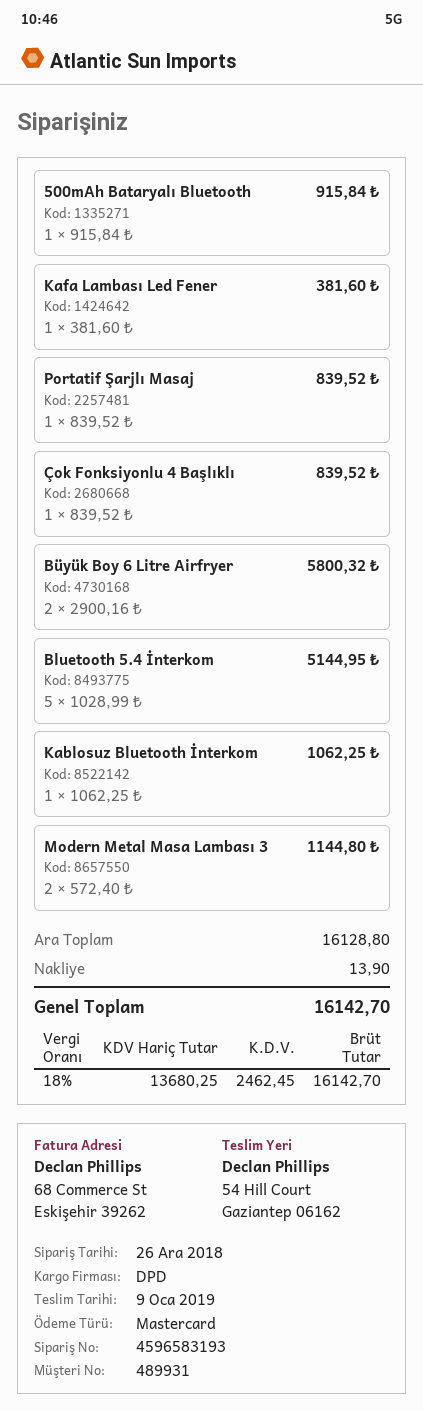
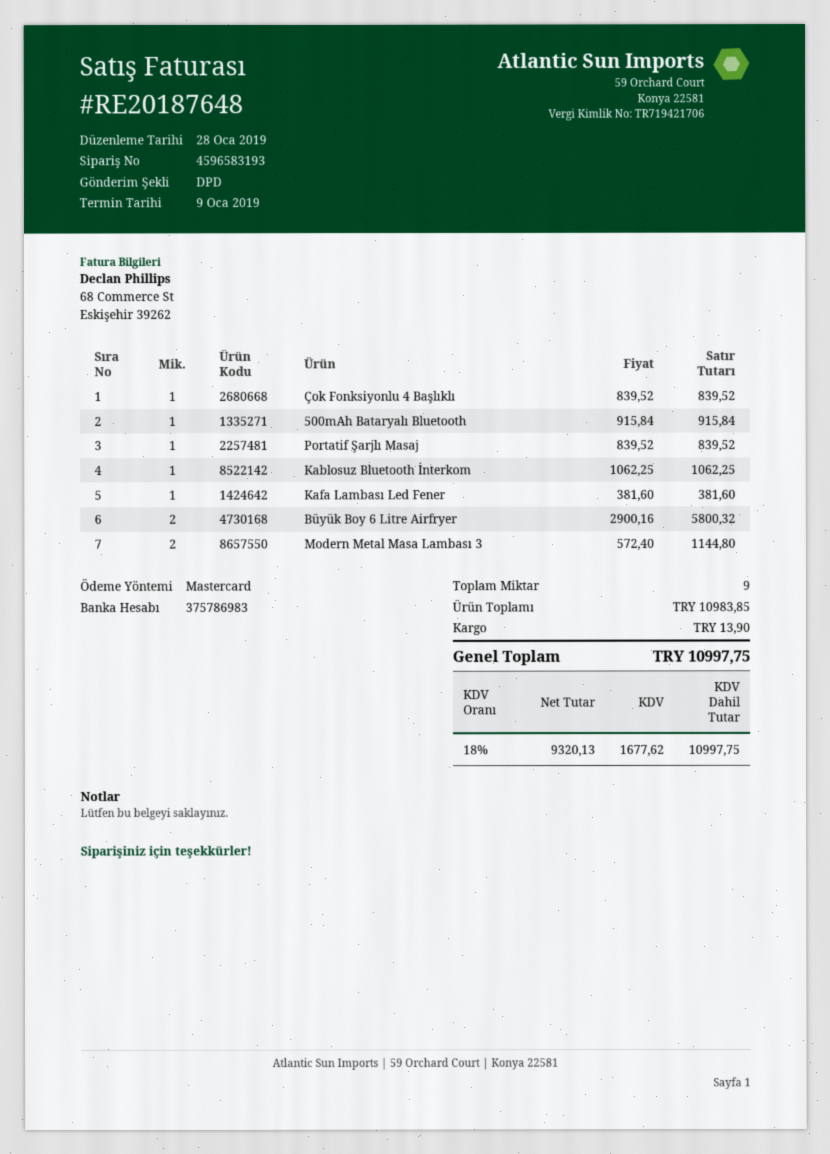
Bluetooth 5.4 İnterkom: 5 x 1028.99 = 5144.95 -> none
subtotal: 16128.80 -> 10983.85
net: 13680.25 -> 9320.13
tax: 18% = 2462.45 -> 18% = 1677.62
total: 16142.70 -> 10997.75

